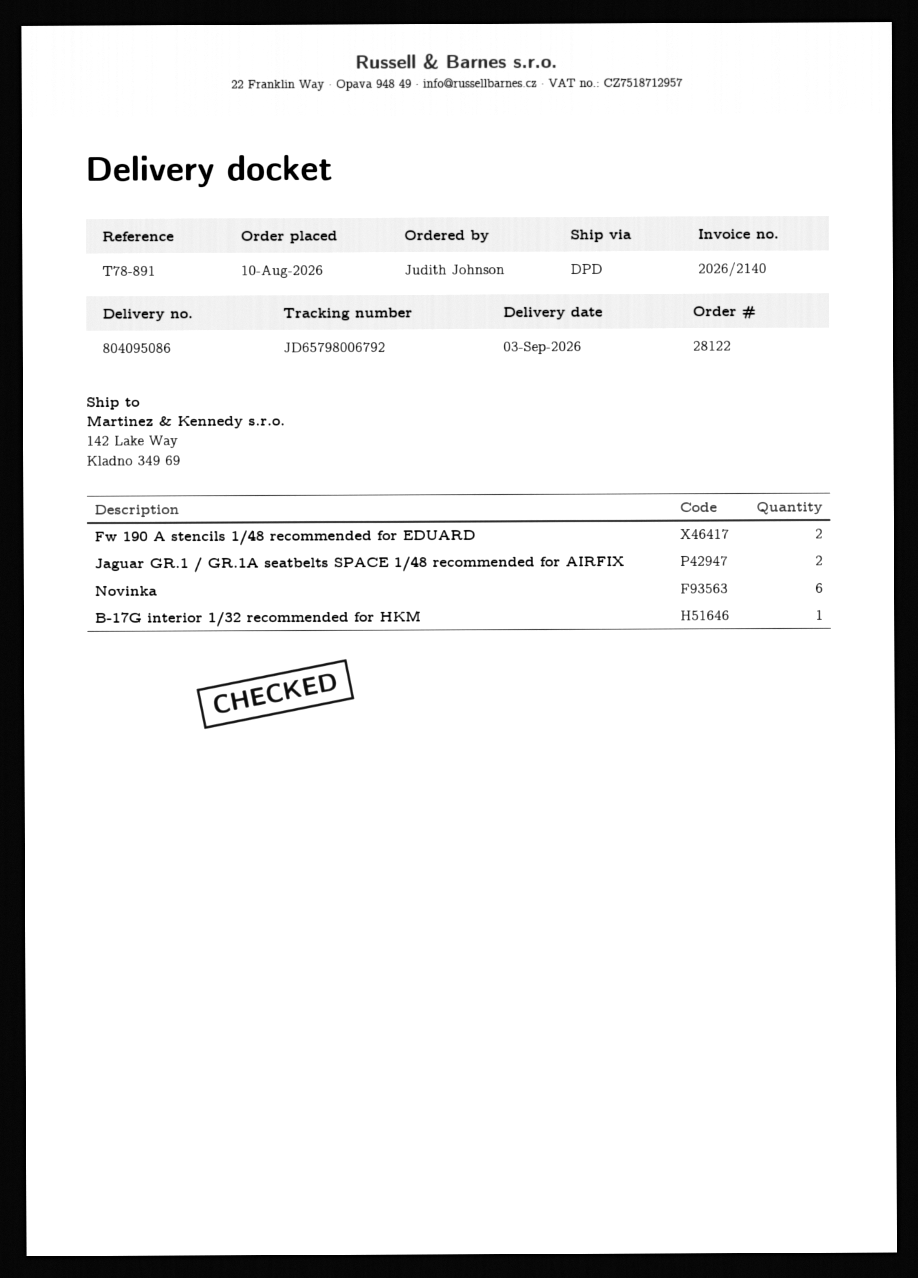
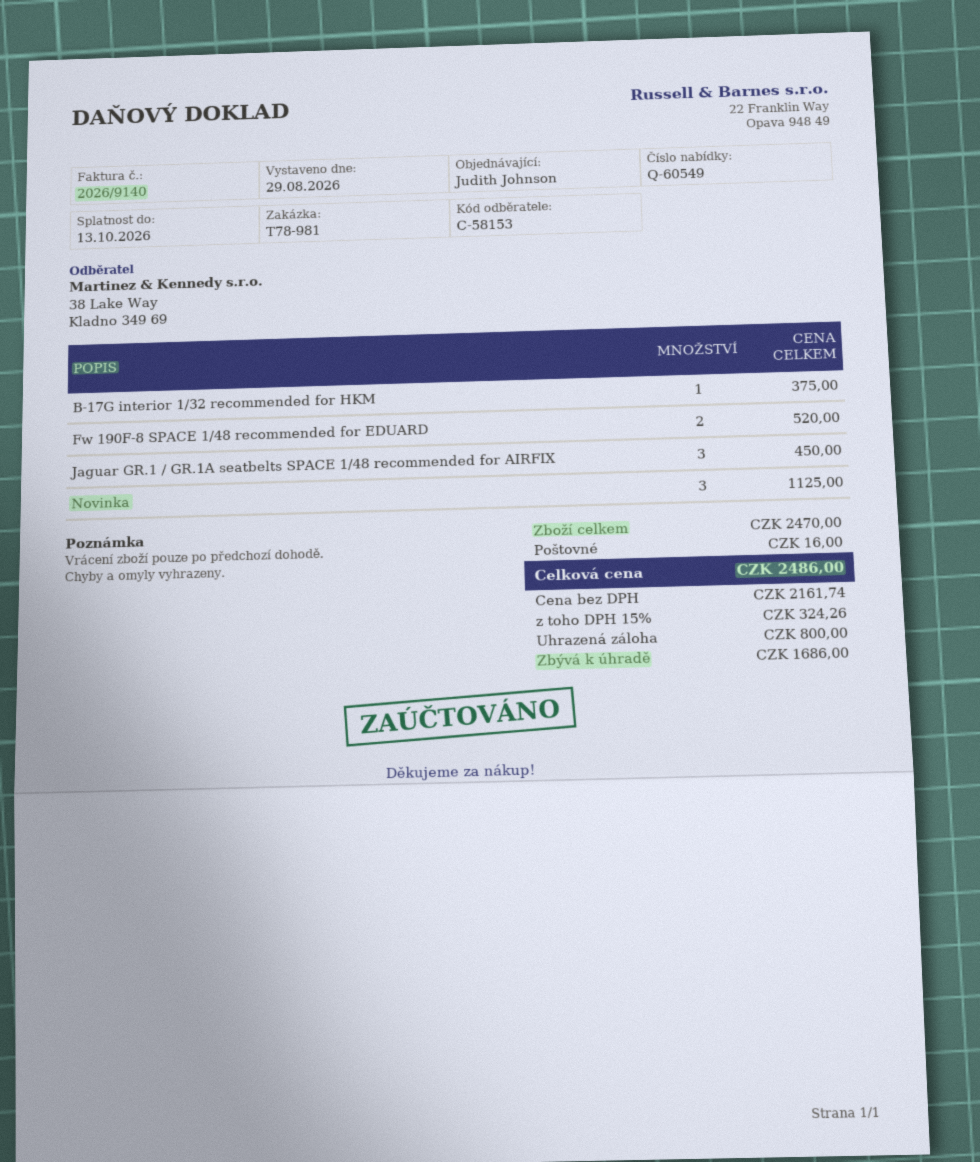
invoice number: 2026/2140 -> 2026/9140
reference: T78-891 -> T78-981
Fw 190 A stencils 1/48 recommended for EDUARD: 2 -> none
Jaguar GR.1 / GR.1A seatbelts SPACE 1/48 recommended for AIRFIX: 2 -> 3
Novinka: 6 -> 3
Fw 190F-8 SPACE 1/48 recommended for EDUARD: none -> 2

